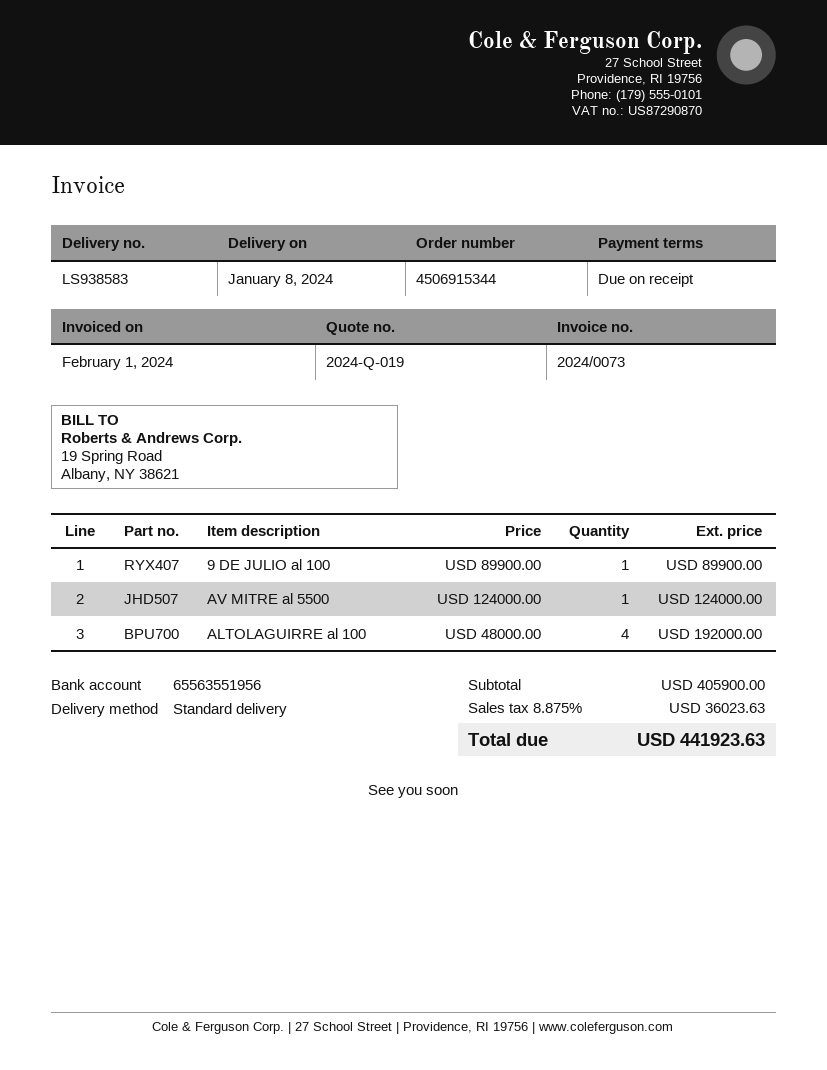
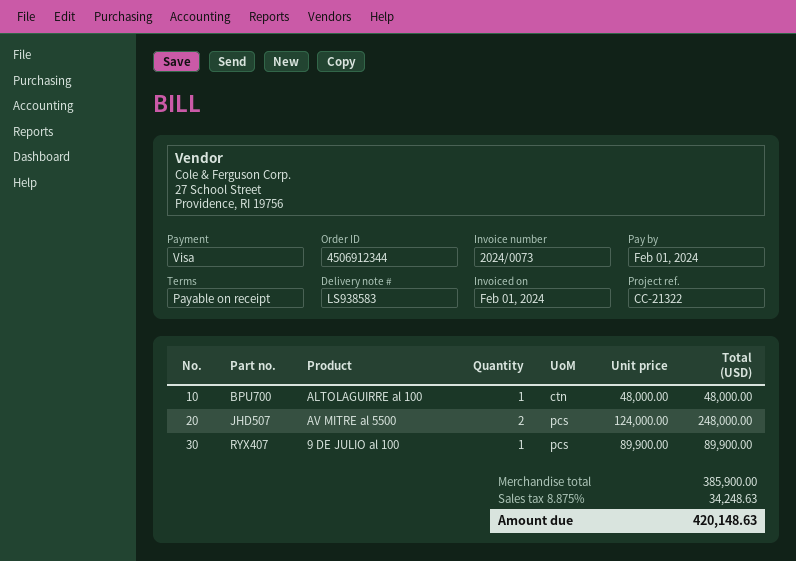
order number: 4506915344 -> 4506912344
AV MITRE al 5500: 1 x 124000.00 = 124000.00 -> 2 x 124000.00 = 248000.00
ALTOLAGUIRRE al 100: 4 x 48000.00 = 192000.00 -> 1 x 48000.00 = 48000.00
subtotal: 405900.00 -> 385900.00
tax: 8.875% = 36023.63 -> 8.875% = 34248.63
total: 441923.63 -> 420148.63

